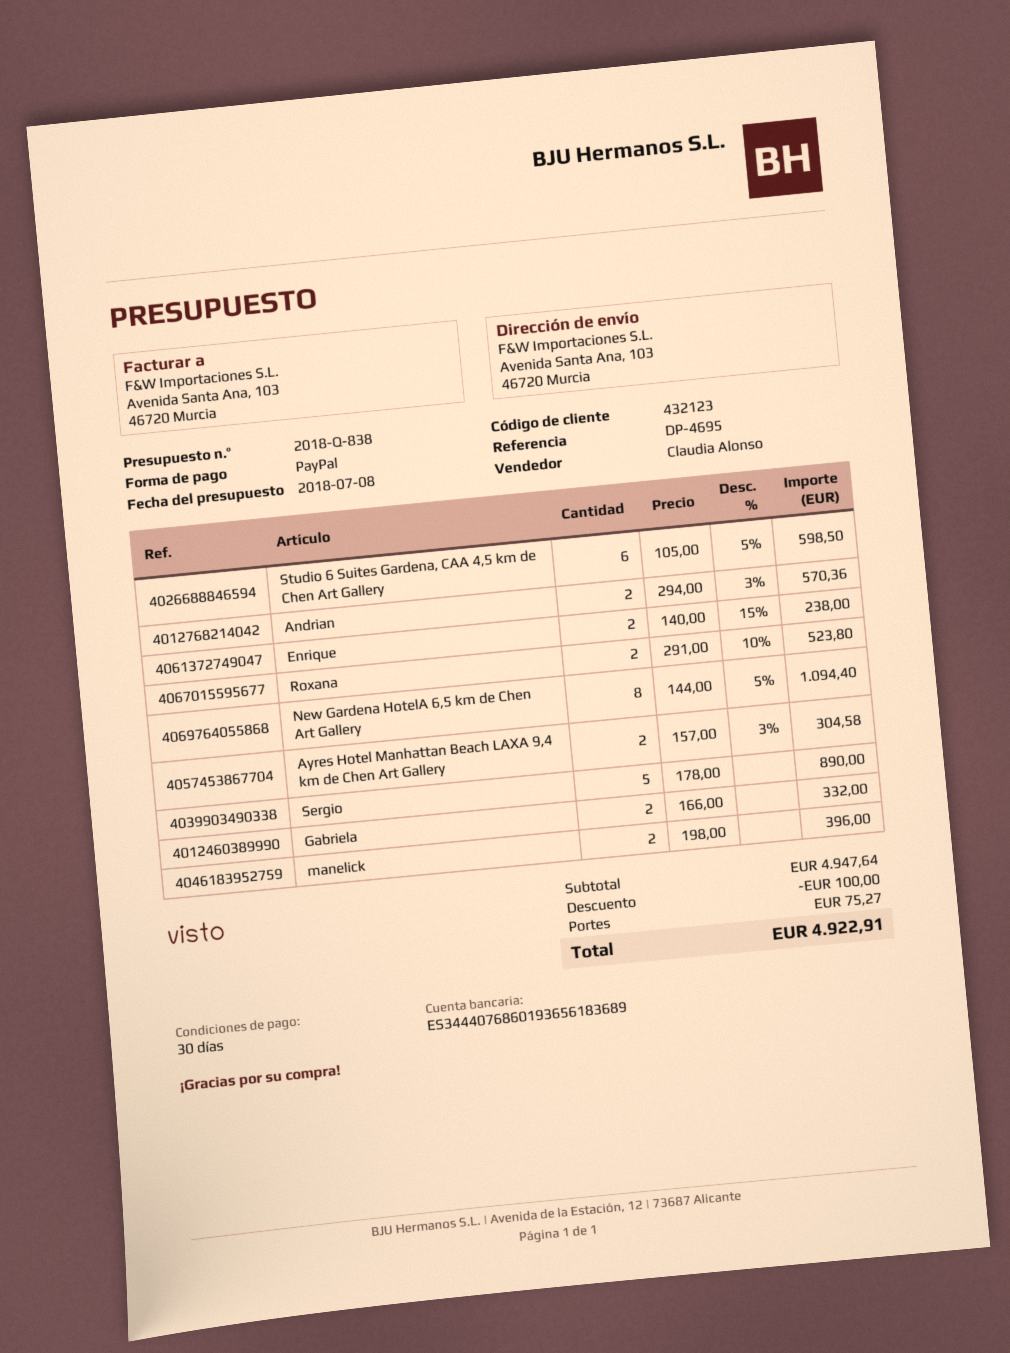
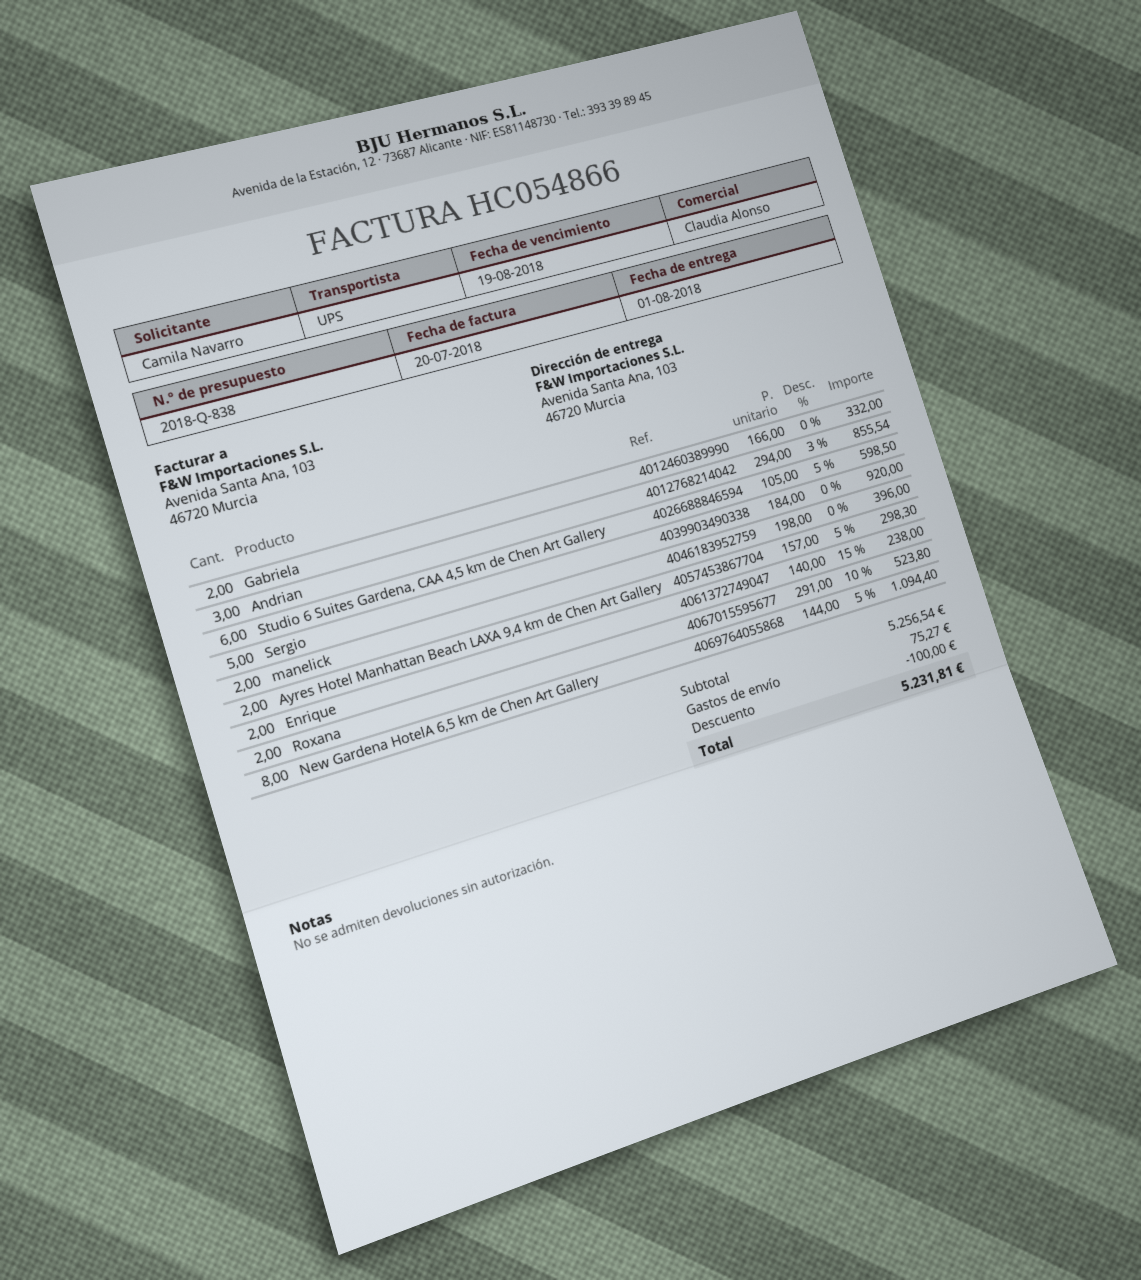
Andrian: 2 x 294.00 - 3% = 570.36 -> 3 x 294.00 - 3% = 855.54
Ayres Hotel Manhattan Beach LAXA 9,4 km de Chen Art Gallery: 2 x 157.00 - 3% = 304.58 -> 2 x 157.00 - 5% = 298.30
Sergio: 5 x 178.00 = 890.00 -> 5 x 184.00 = 920.00
subtotal: 4947.64 -> 5256.54
total: 4922.91 -> 5231.81

